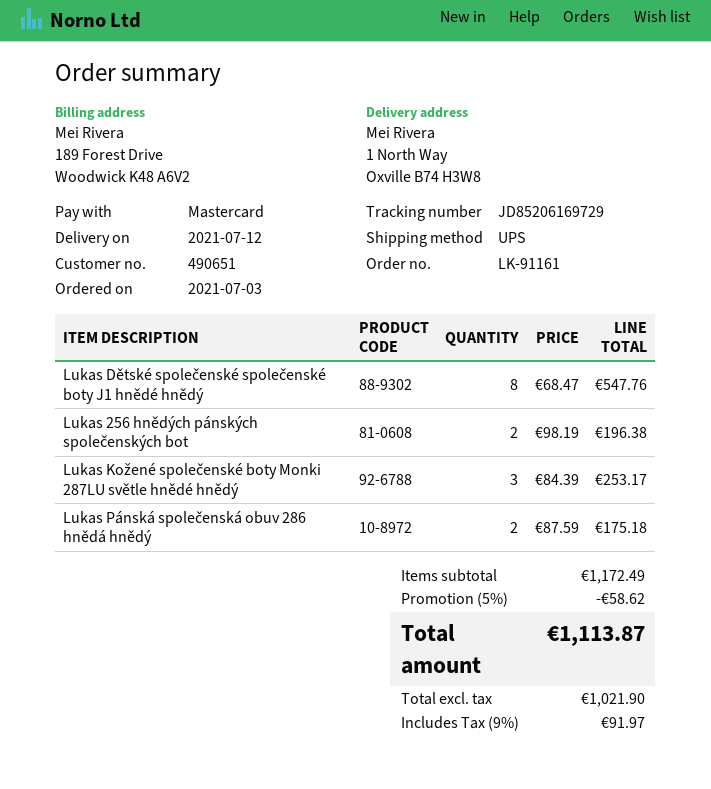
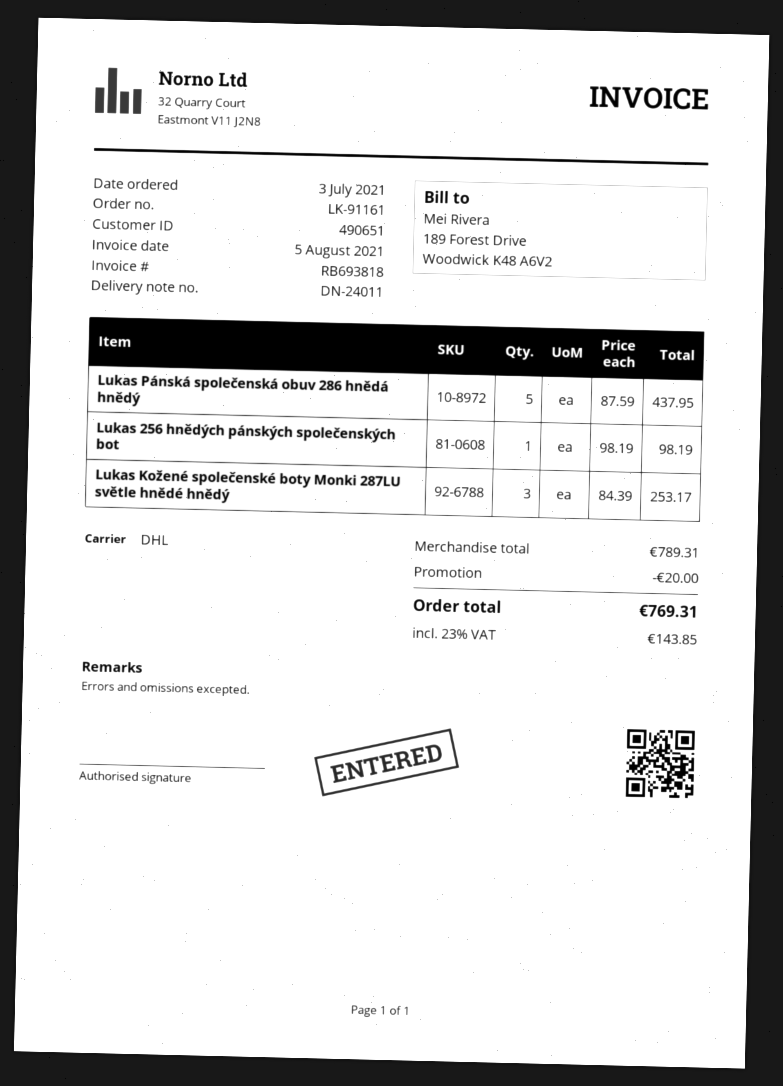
shipping method: UPS -> DHL
Lukas Dětské společenské společenské boty J1 hnědé hnědý: 8 x 68.47 = 547.76 -> none
Lukas 256 hnědých pánských společenských bot: 2 x 98.19 = 196.38 -> 1 x 98.19 = 98.19
Lukas Pánská společenská obuv 286 hnědá hnědý: 2 x 87.59 = 175.18 -> 5 x 87.59 = 437.95
subtotal: 1172.49 -> 789.31
discount: 58.62 -> 20.00
tax: 9% = 91.97 -> 23% = 143.85
total: 1113.87 -> 769.31

